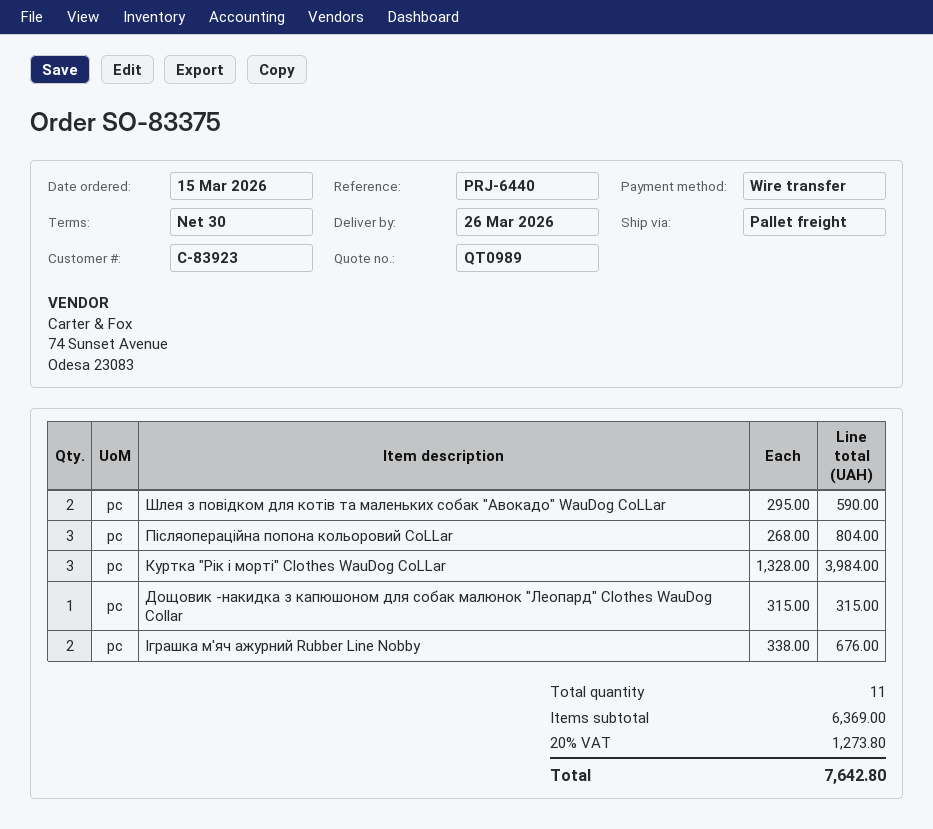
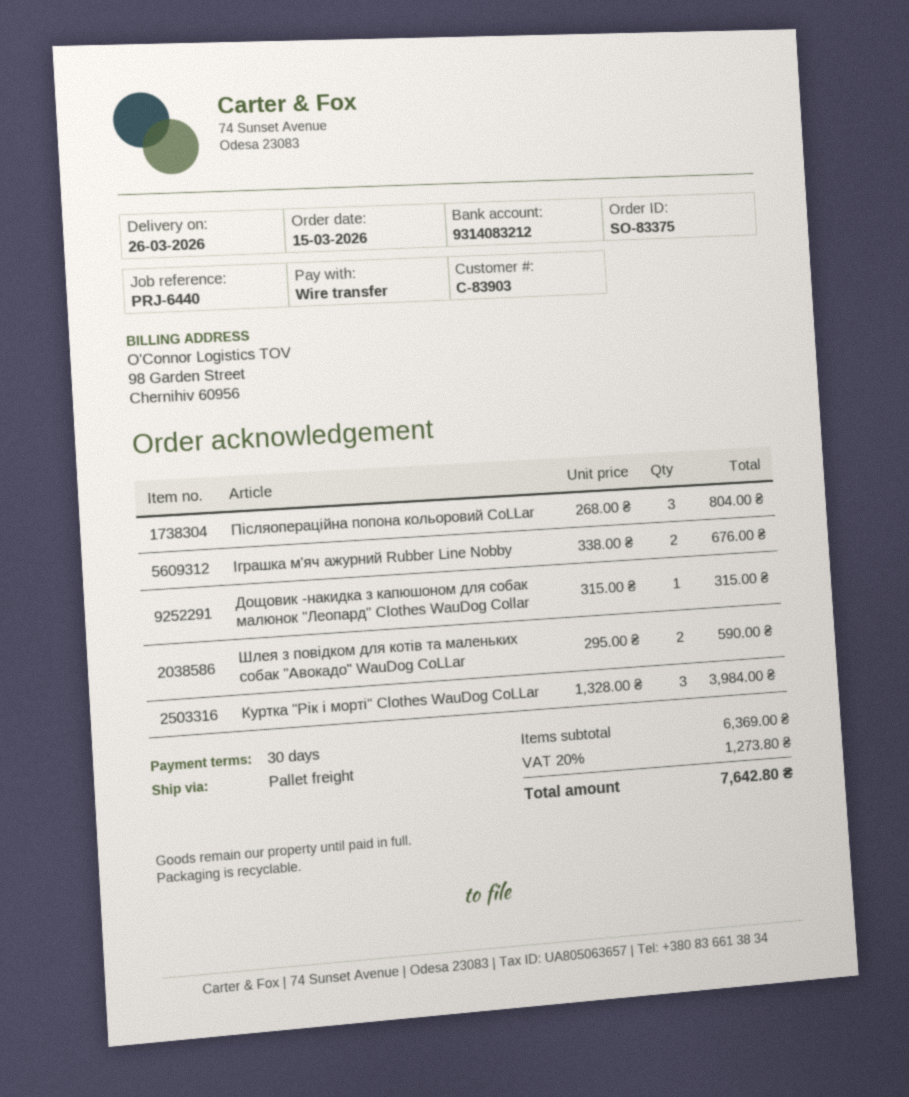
customer number: C-83923 -> C-83903

